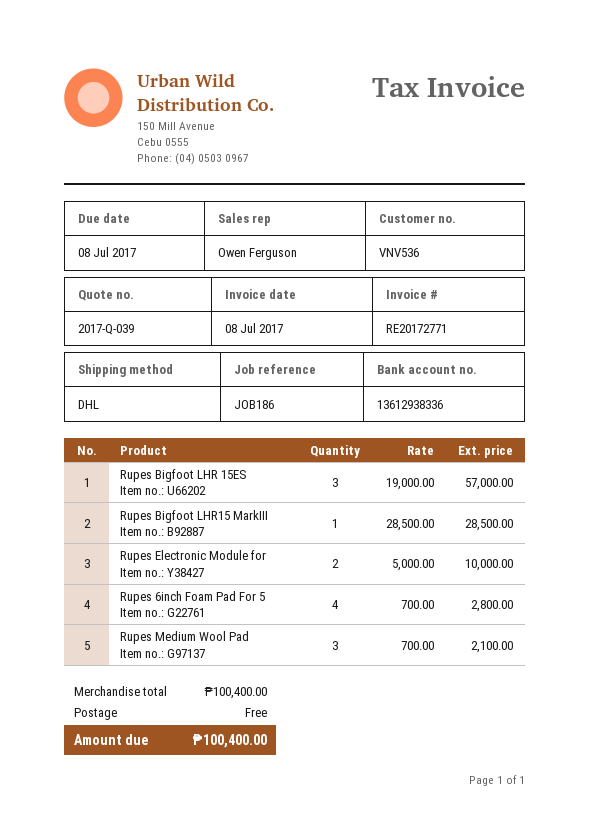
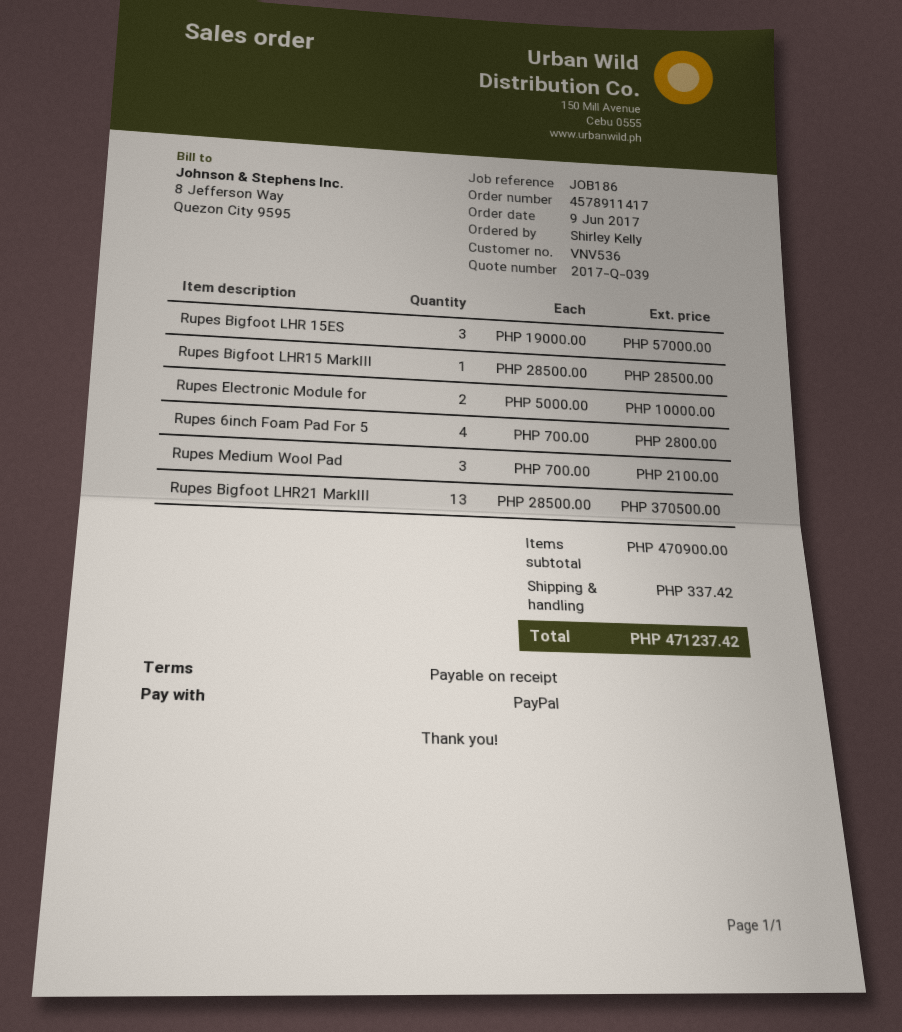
Rupes Bigfoot LHR21 MarkIII: none -> 13 x 28500.00 = 370500.00
subtotal: 100400.00 -> 470900.00
shipping: 0.00 -> 337.42
total: 100400.00 -> 471237.42

